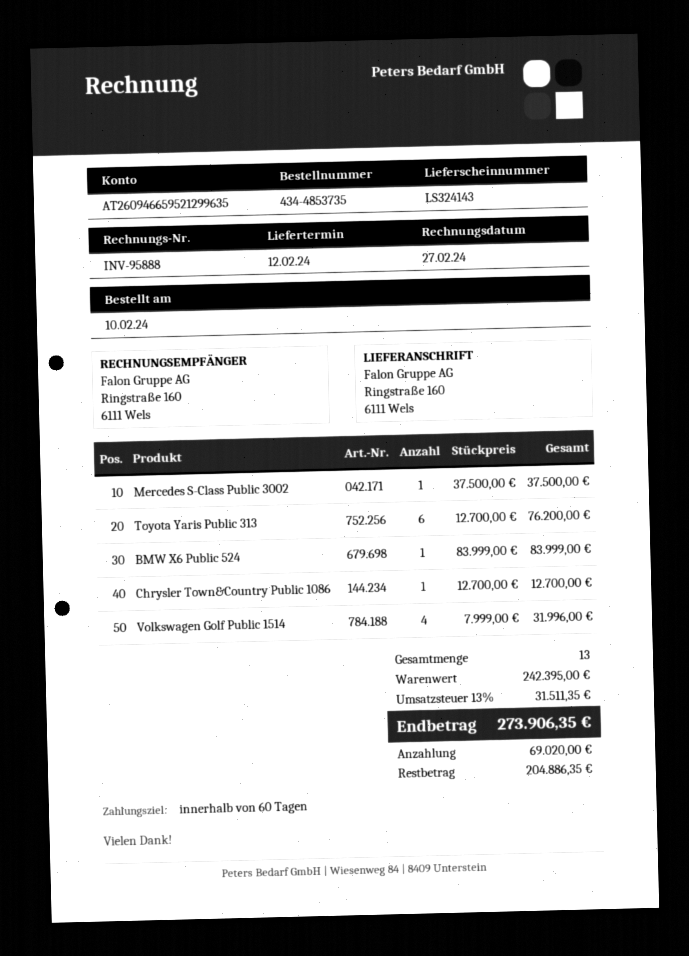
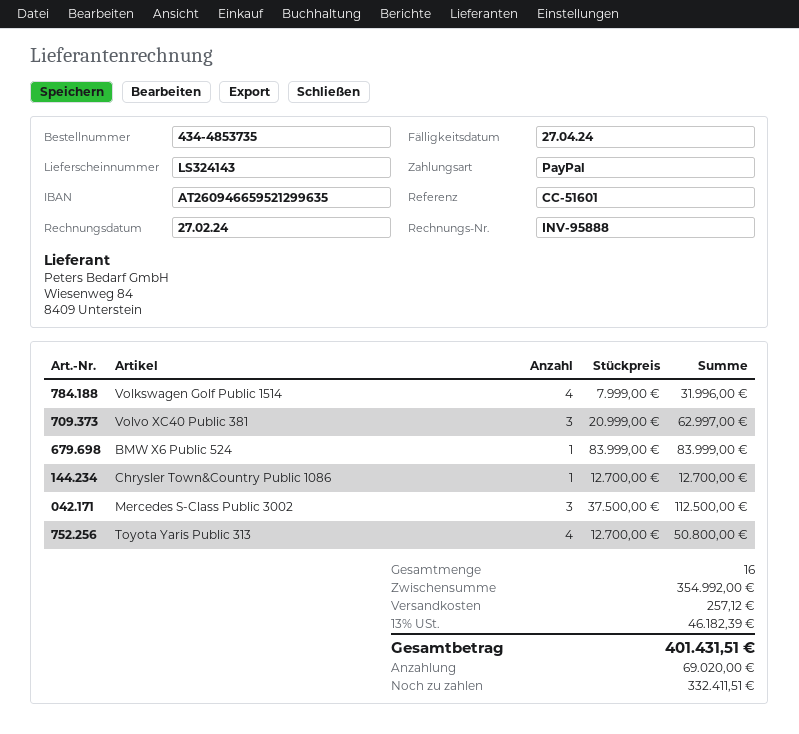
Mercedes S-Class Public 3002: 1 x 37500.00 = 37500.00 -> 3 x 37500.00 = 112500.00
Toyota Yaris Public 313: 6 x 12700.00 = 76200.00 -> 4 x 12700.00 = 50800.00
Volvo XC40 Public 381: none -> 3 x 20999.00 = 62997.00
total quantity: 13 -> 16
subtotal: 242395.00 -> 354992.00
shipping: none -> 257.12
tax: 13% = 31511.35 -> 13% = 46182.39
total: 273906.35 -> 401431.51
balance: 204886.35 -> 332411.51

